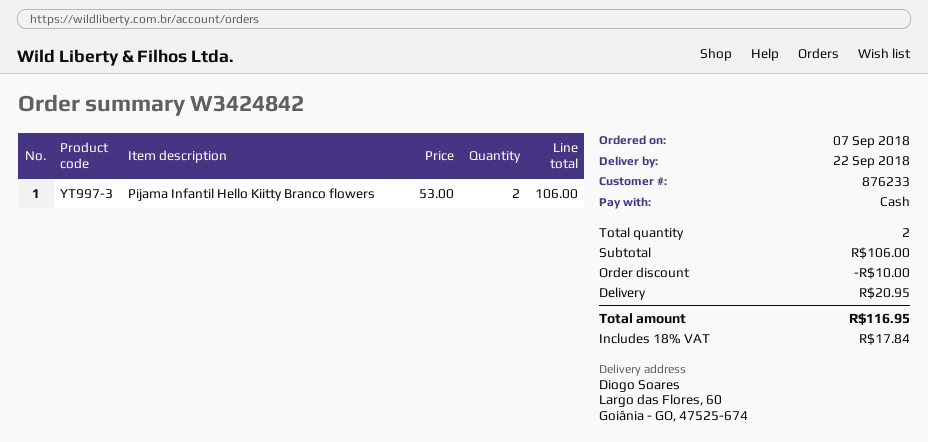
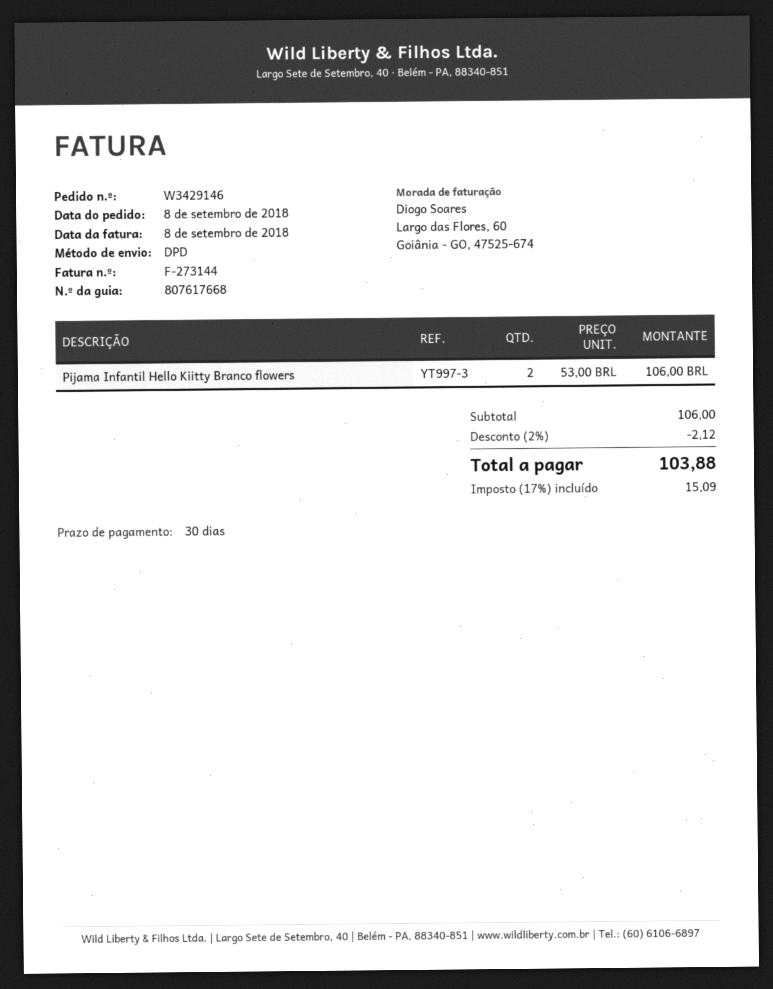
order number: W3424842 -> W3429146
order date: 2018-09-07 -> 2018-09-08
discount: 10.00 -> 2.12
shipping: 20.95 -> none
tax: 18% = 17.84 -> 17% = 15.09
total: 116.95 -> 103.88

